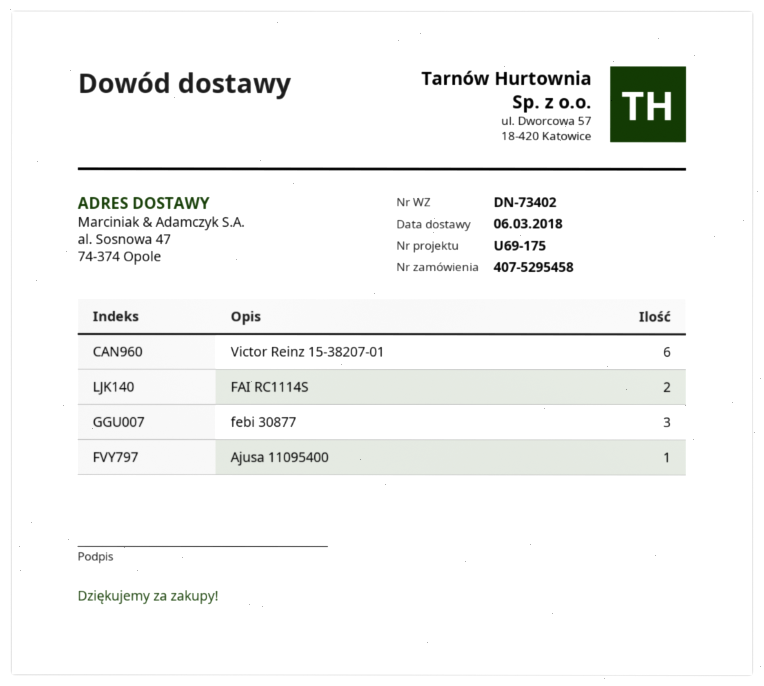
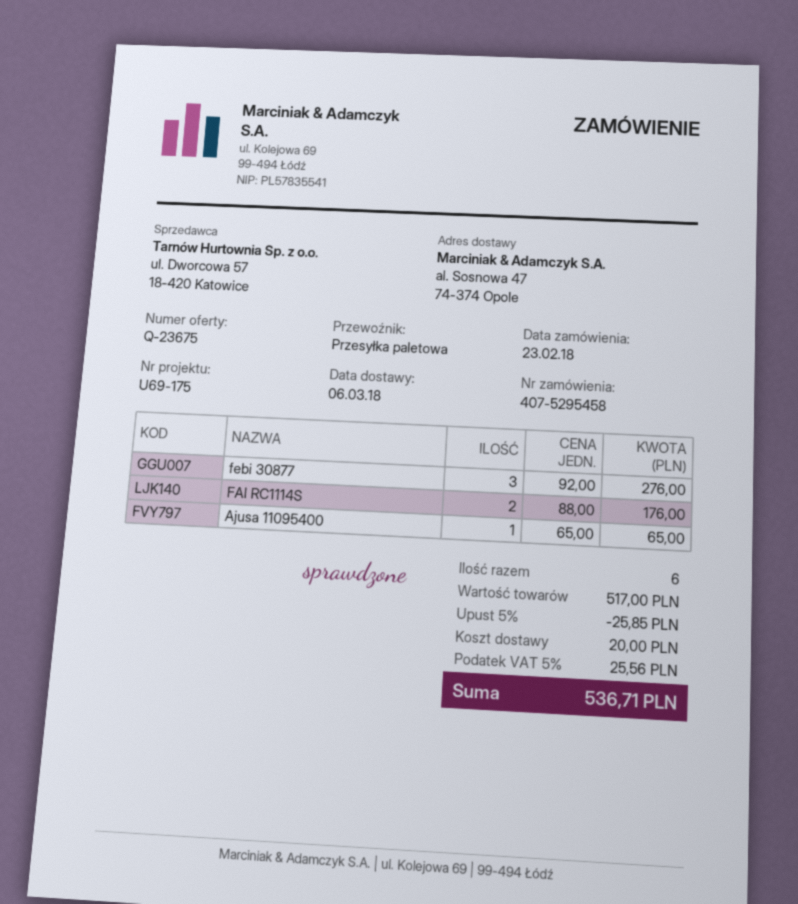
Victor Reinz 15-38207-01: 6 -> none

